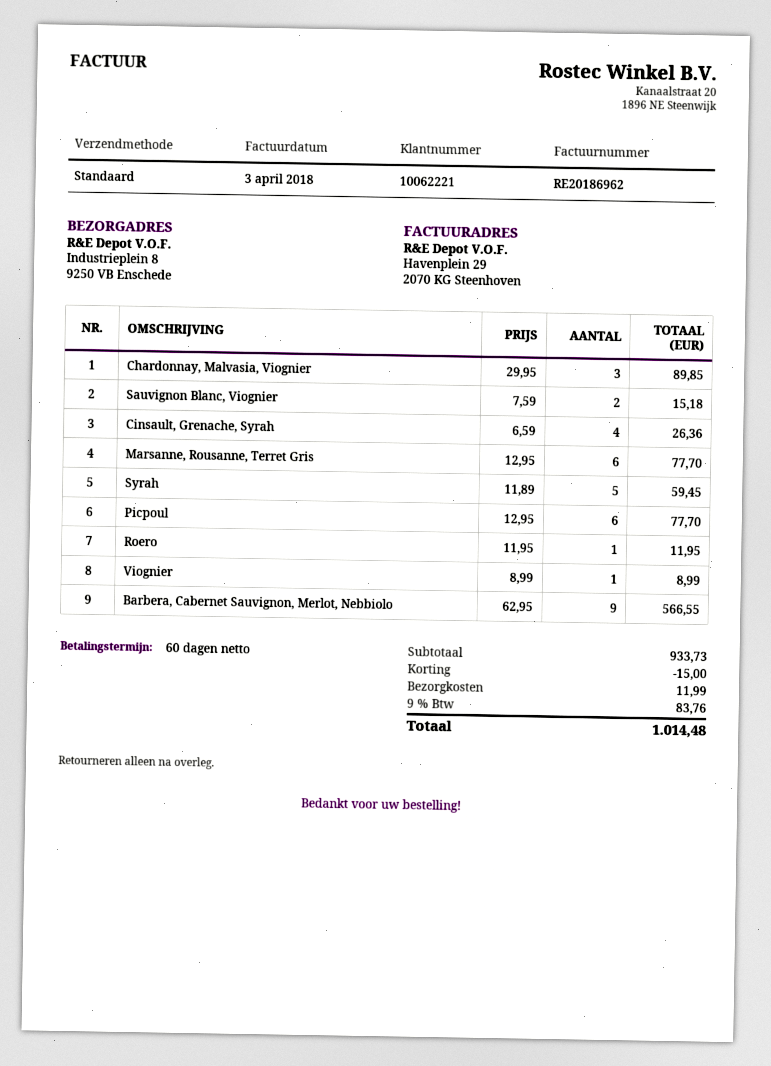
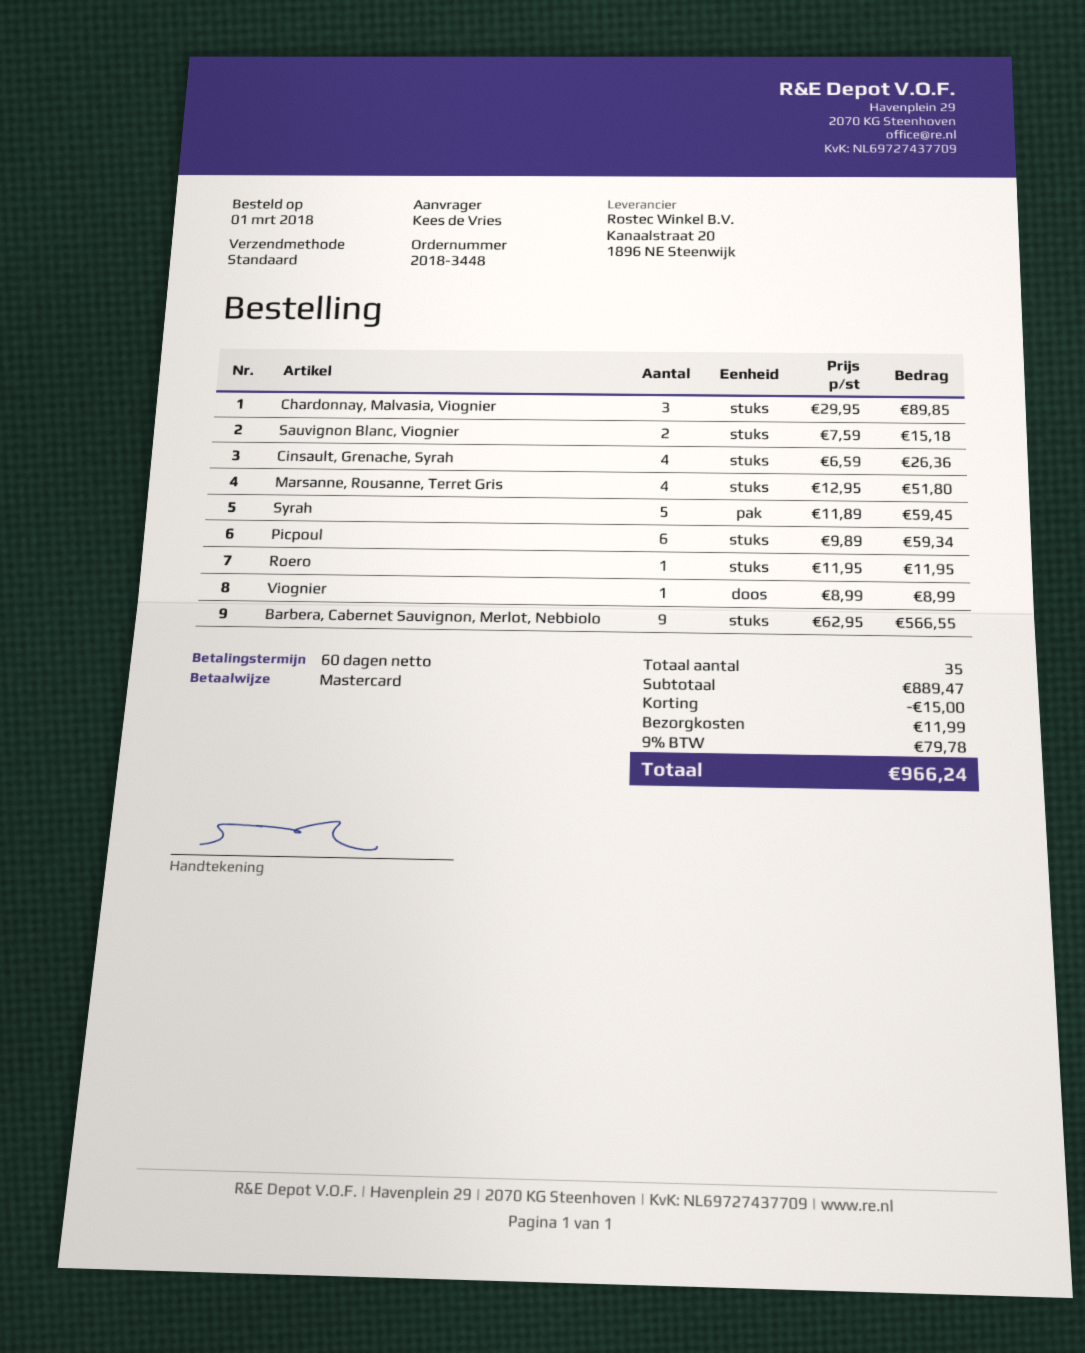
Marsanne, Rousanne, Terret Gris: 6 x 12.95 = 77.70 -> 4 x 12.95 = 51.80
Picpoul: 6 x 12.95 = 77.70 -> 6 x 9.89 = 59.34
subtotal: 933.73 -> 889.47
tax: 9% = 83.76 -> 9% = 79.78
total: 1014.48 -> 966.24

